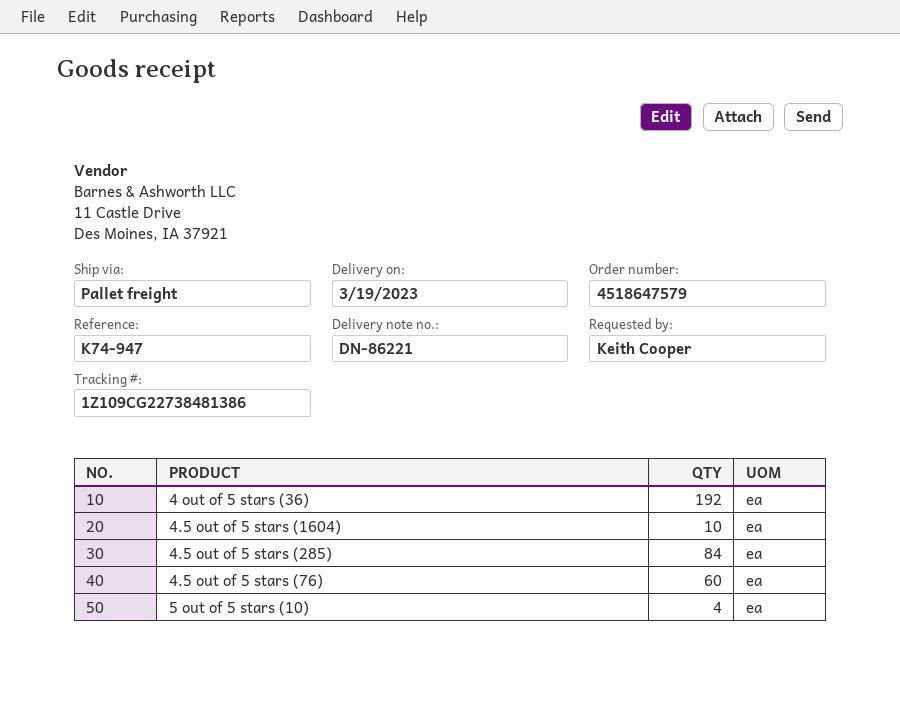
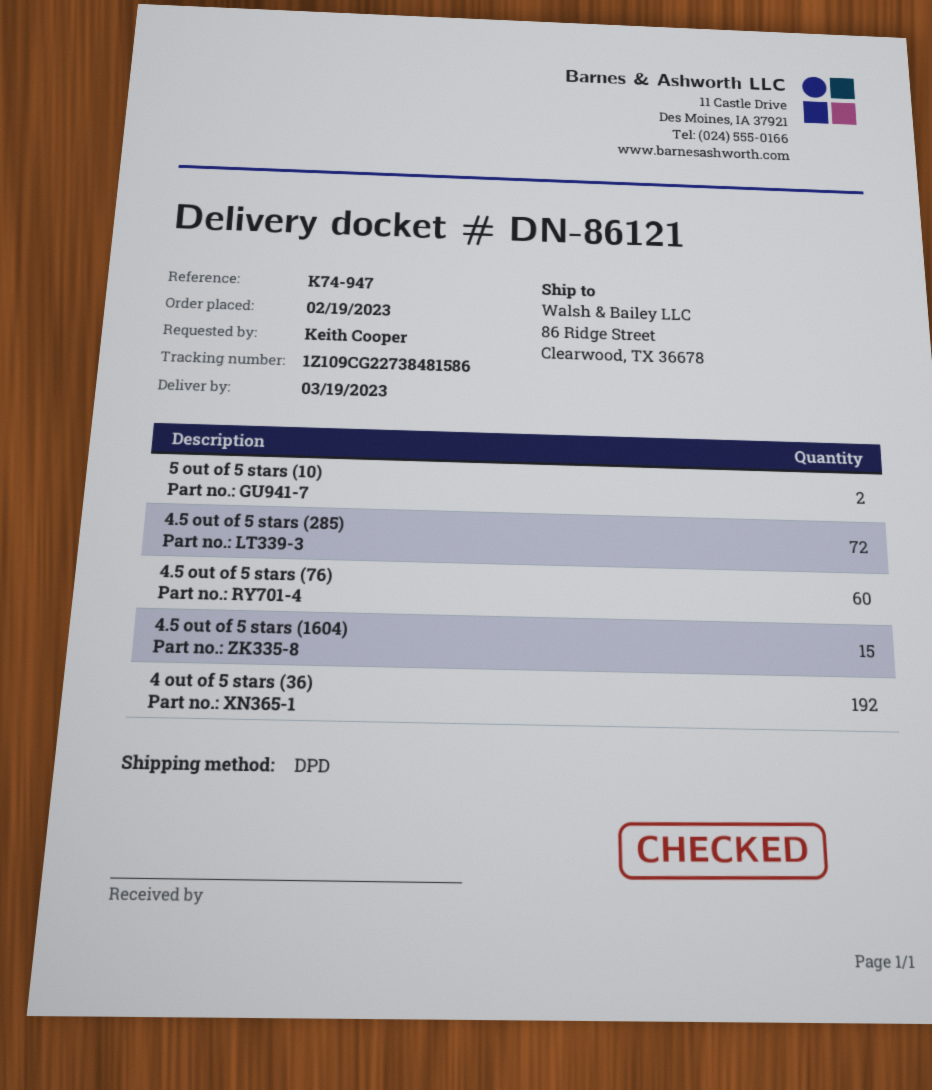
delivery note number: DN-86221 -> DN-86121
shipping method: pallet freight -> DPD
tracking number: 1Z109CG22738481386 -> 1Z109CG22738481586
4.5 out of 5 stars (1604): 10 -> 15
4.5 out of 5 stars (285): 84 -> 72
5 out of 5 stars (10): 4 -> 2

